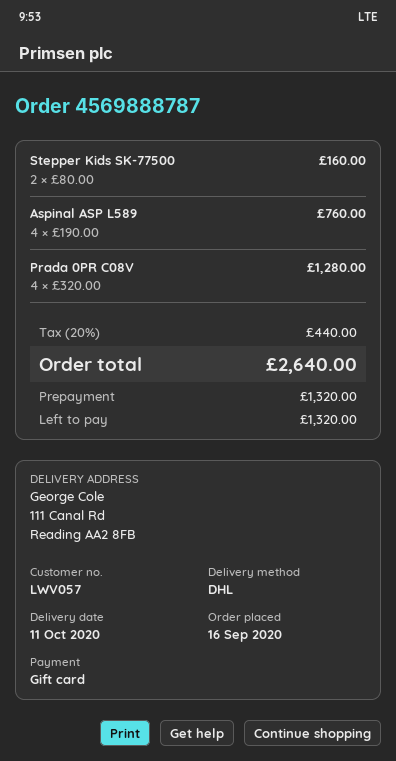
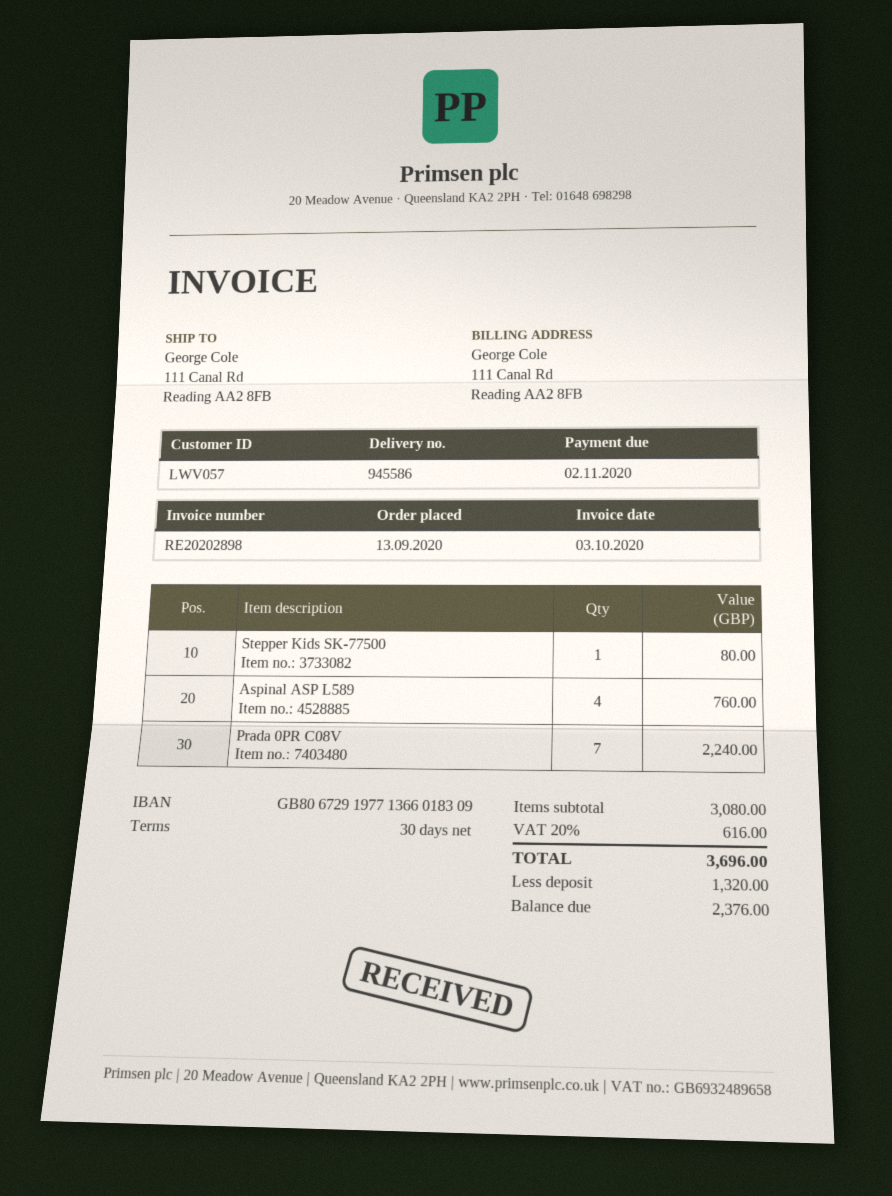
order date: 2020-09-16 -> 2020-09-13
Stepper Kids SK-77500: 2 for 160.00 -> 1 for 80.00
Prada 0PR C08V: 4 for 1280.00 -> 7 for 2240.00
tax: 20% = 440.00 -> 20% = 616.00
total: 2640.00 -> 3696.00
balance: 1320.00 -> 2376.00

